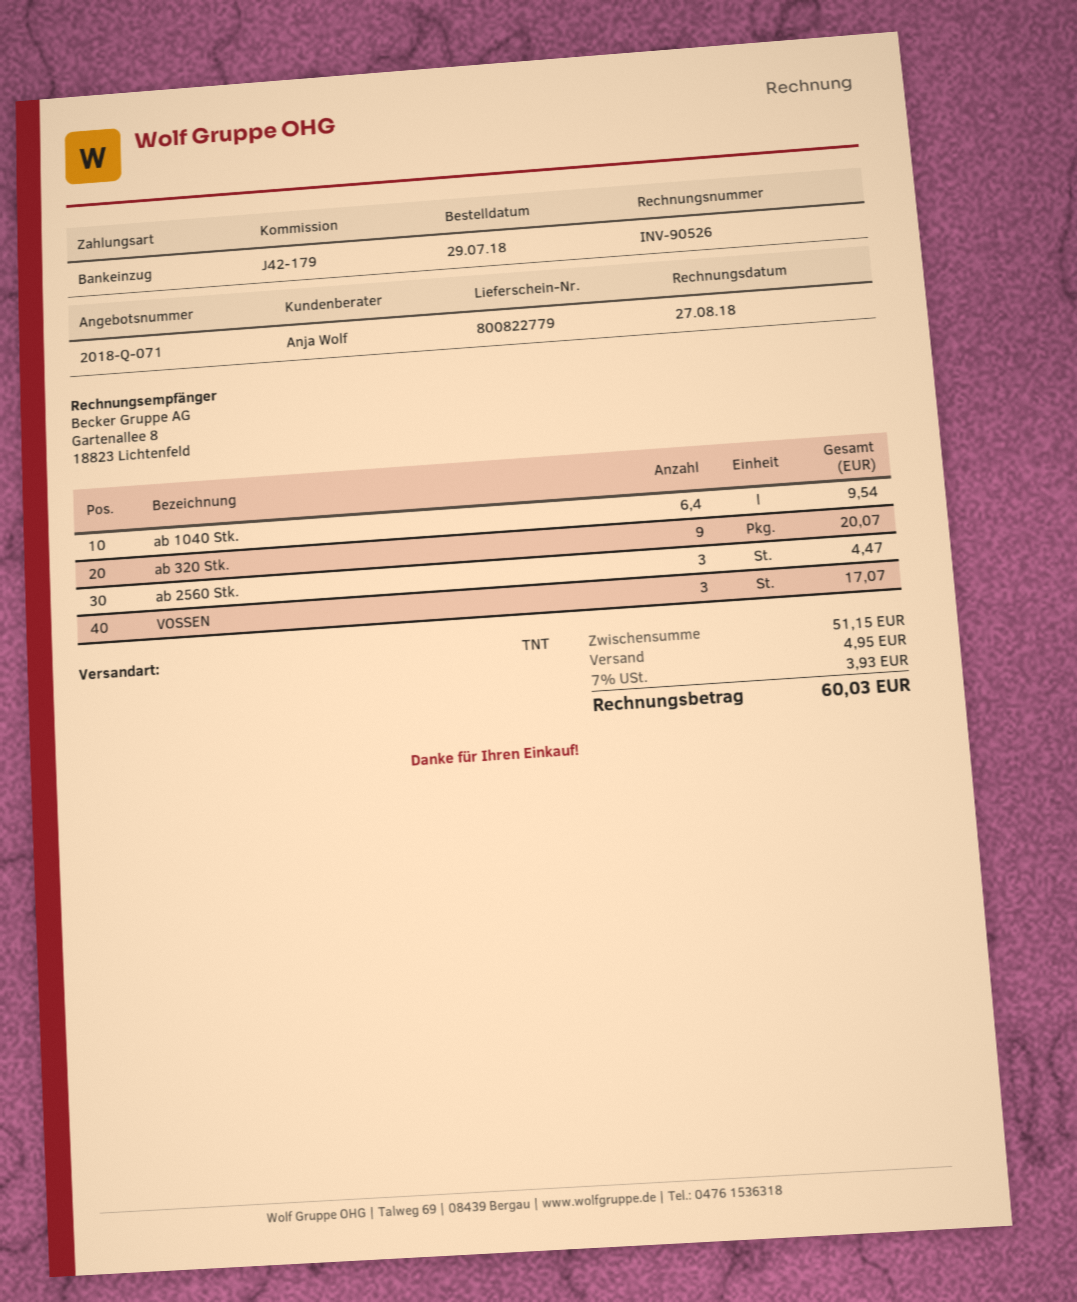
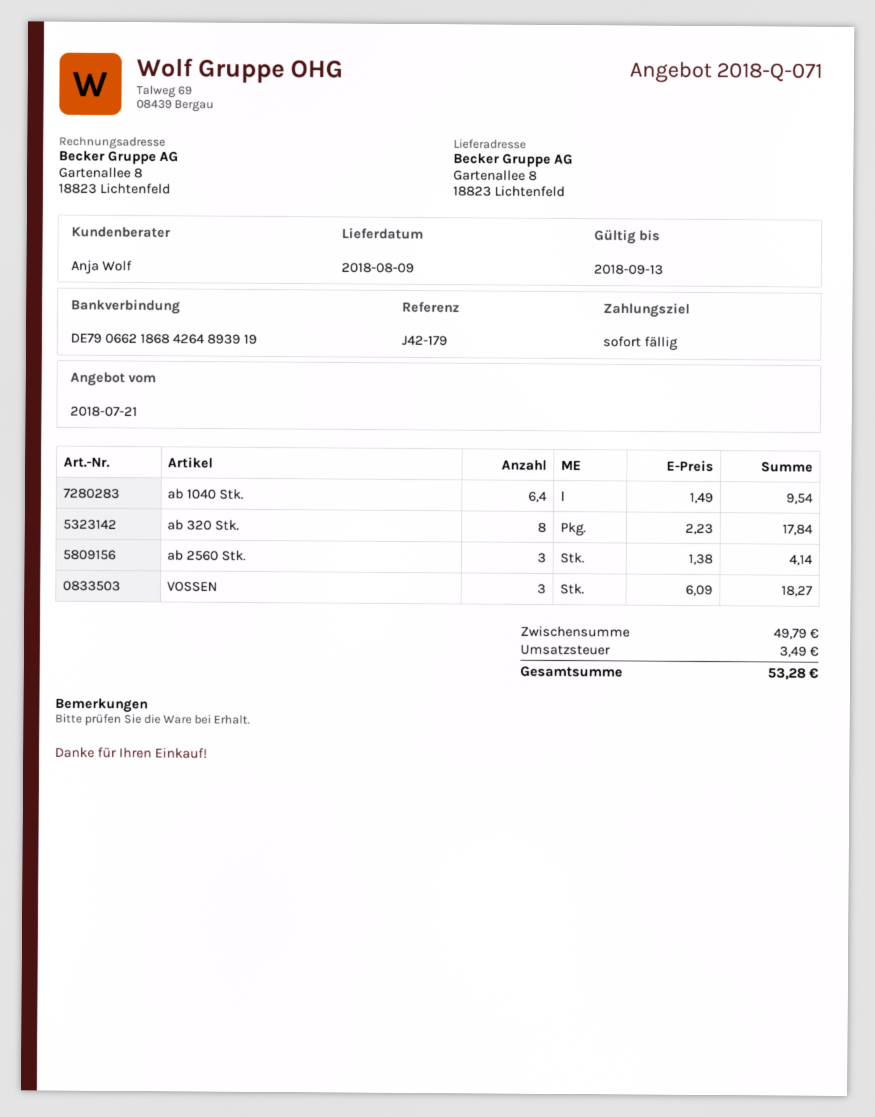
ab 320 Stk.: 9 for 20.07 -> 8 for 17.84
ab 2560 Stk.: 3 for 4.47 -> 3 for 4.14
VOSSEN: 3 for 17.07 -> 3 for 18.27
subtotal: 51.15 -> 49.79
shipping: 4.95 -> none
tax: 3.93 -> 3.49
total: 60.03 -> 53.28

